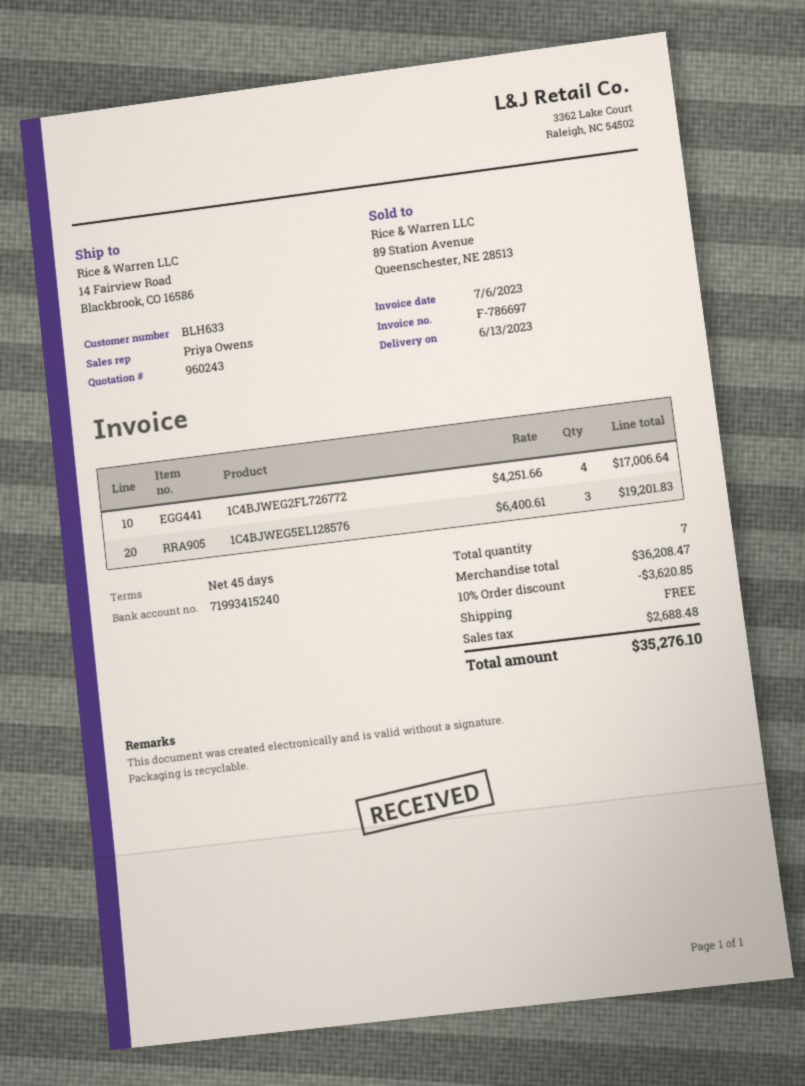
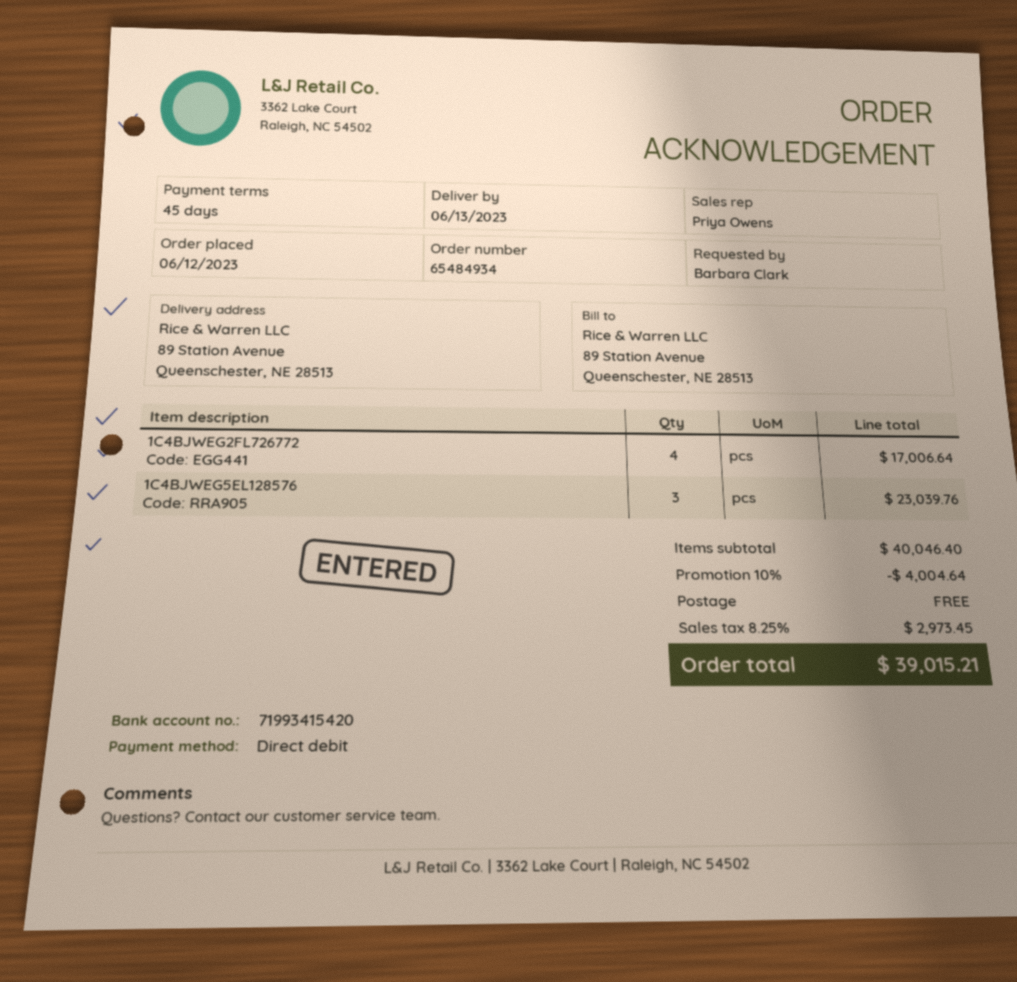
bank account: 71993415240 -> 71993415420
ship to: 14 Fairview Road, Blackbrook, CO 16586 -> 89 Station Avenue, Queenschester, NE 28513
1C4BJWEG5EL128576: 3 for 19201.83 -> 3 for 23039.76
subtotal: 36208.47 -> 40046.40
discount: 10% = 3620.85 -> 10% = 4004.64
tax: 2688.48 -> 2973.45
total: 35276.10 -> 39015.21

